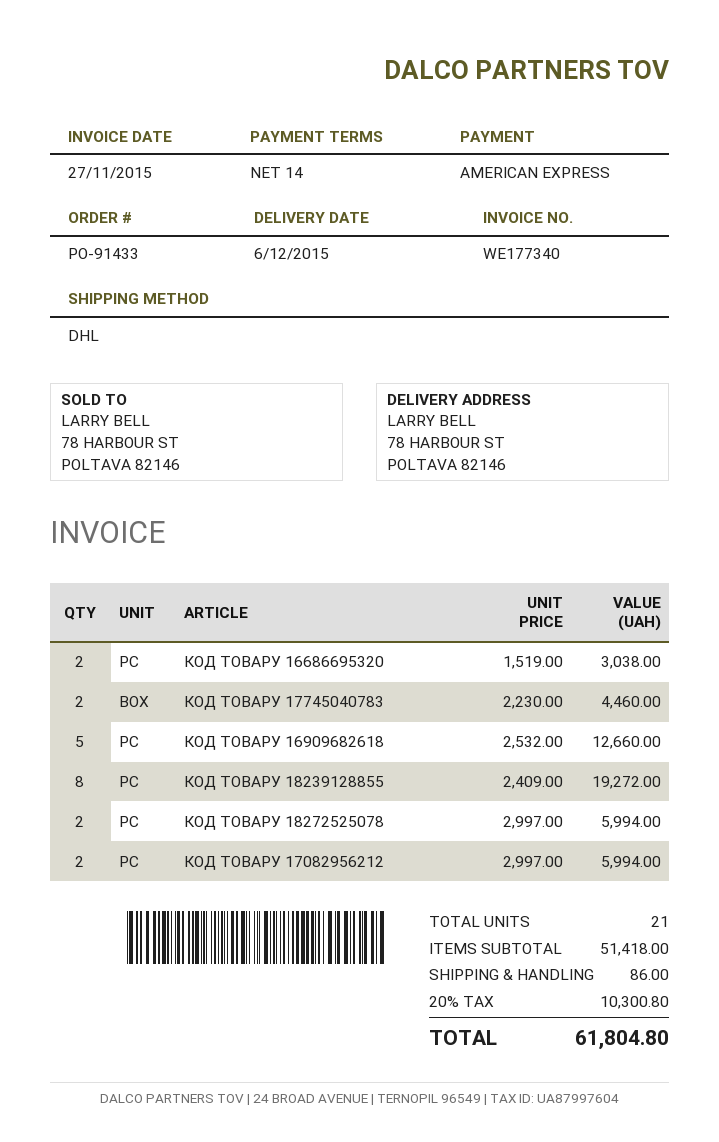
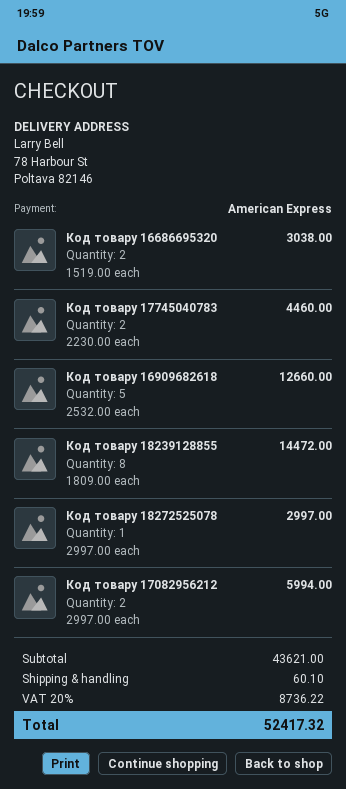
КОД ТОВАРУ 18239128855: 8 x 2409.00 = 19272.00 -> 8 x 1809.00 = 14472.00
КОД ТОВАРУ 18272525078: 2 x 2997.00 = 5994.00 -> 1 x 2997.00 = 2997.00
subtotal: 51418.00 -> 43621.00
shipping: 86.00 -> 60.10
tax: 20% = 10300.80 -> 20% = 8736.22
total: 61804.80 -> 52417.32

